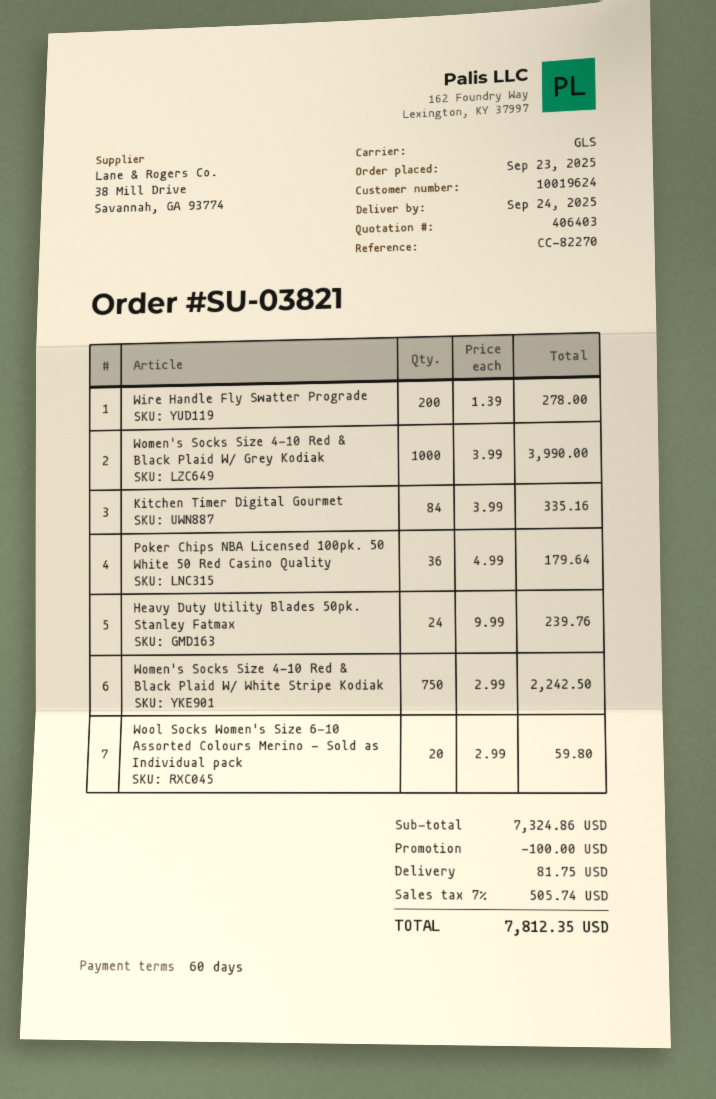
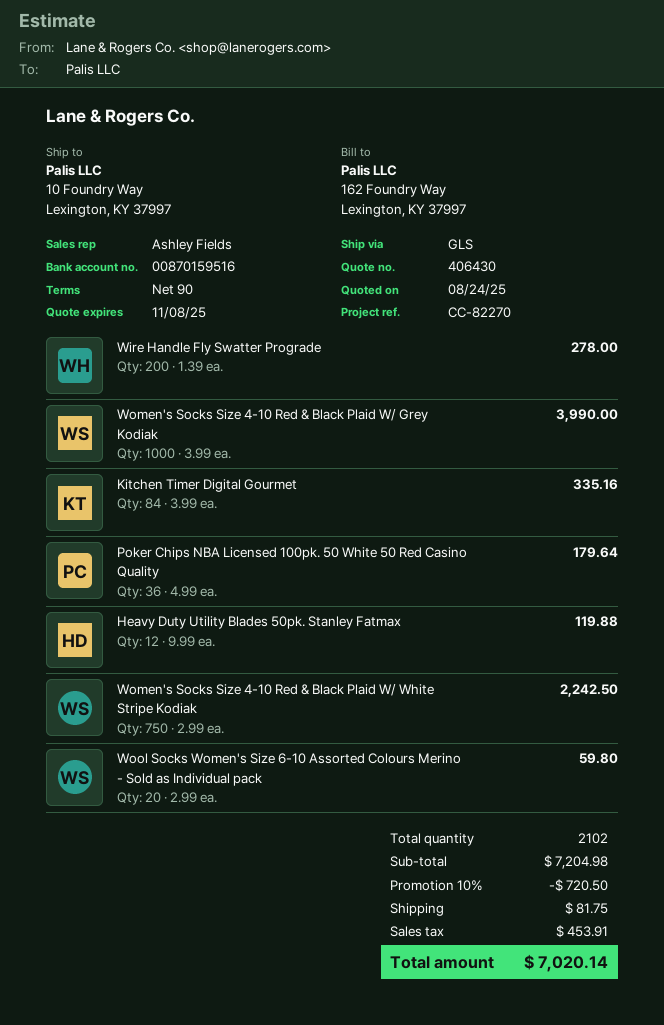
quote number: 406403 -> 406430
payment terms: 60 days -> 90 days
Heavy Duty Utility Blades 50pk. Stanley Fatmax: 24 x 9.99 = 239.76 -> 12 x 9.99 = 119.88
subtotal: 7324.86 -> 7204.98
discount: 100.00 -> 720.50
tax: 505.74 -> 453.91
total: 7812.35 -> 7020.14

